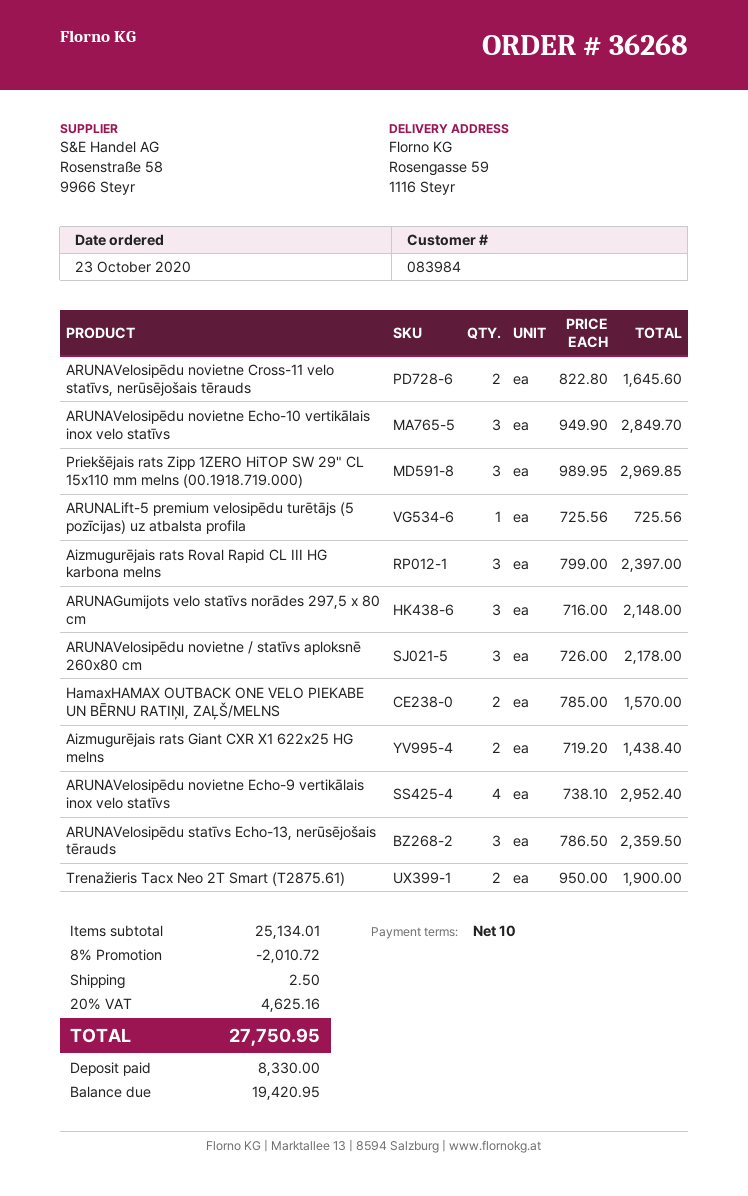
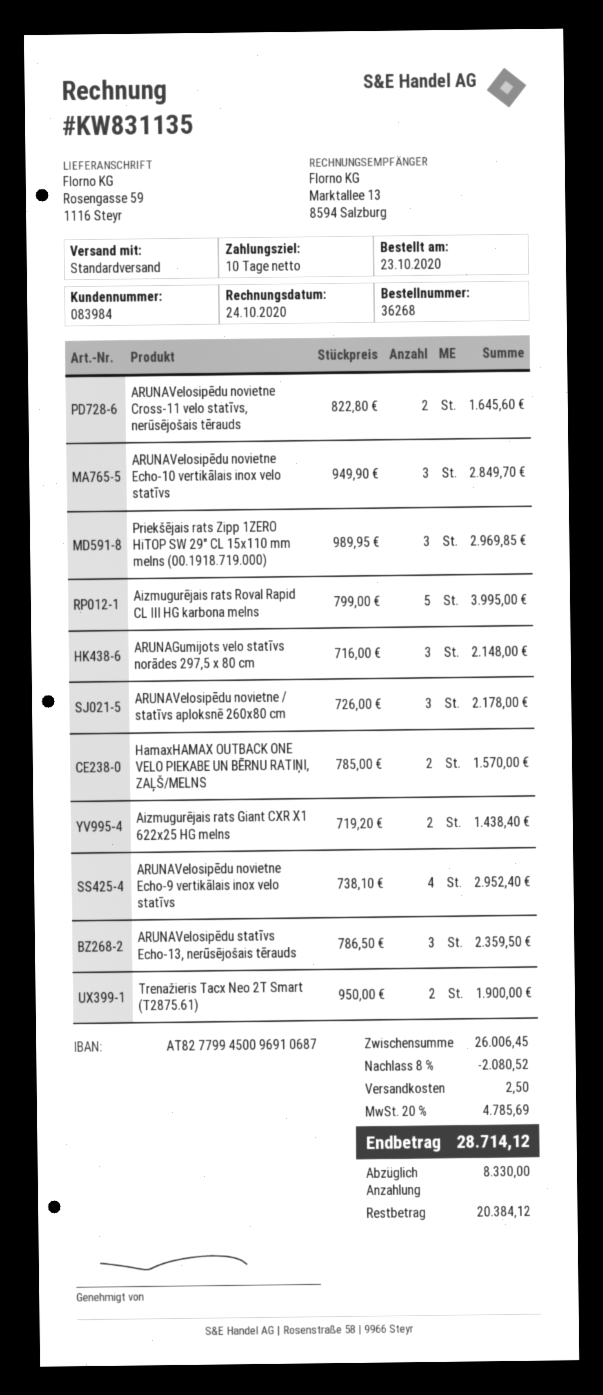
ARUNALift-5 premium velosipēdu turētājs (5 pozīcijas) uz atbalsta profila: 1 x 725.56 = 725.56 -> none
Aizmugurējais rats Roval Rapid CL III HG karbona melns: 3 x 799.00 = 2397.00 -> 5 x 799.00 = 3995.00
subtotal: 25134.01 -> 26006.45
discount: 8% = 2010.72 -> 8% = 2080.52
tax: 20% = 4625.16 -> 20% = 4785.69
total: 27750.95 -> 28714.12
balance: 19420.95 -> 20384.12

